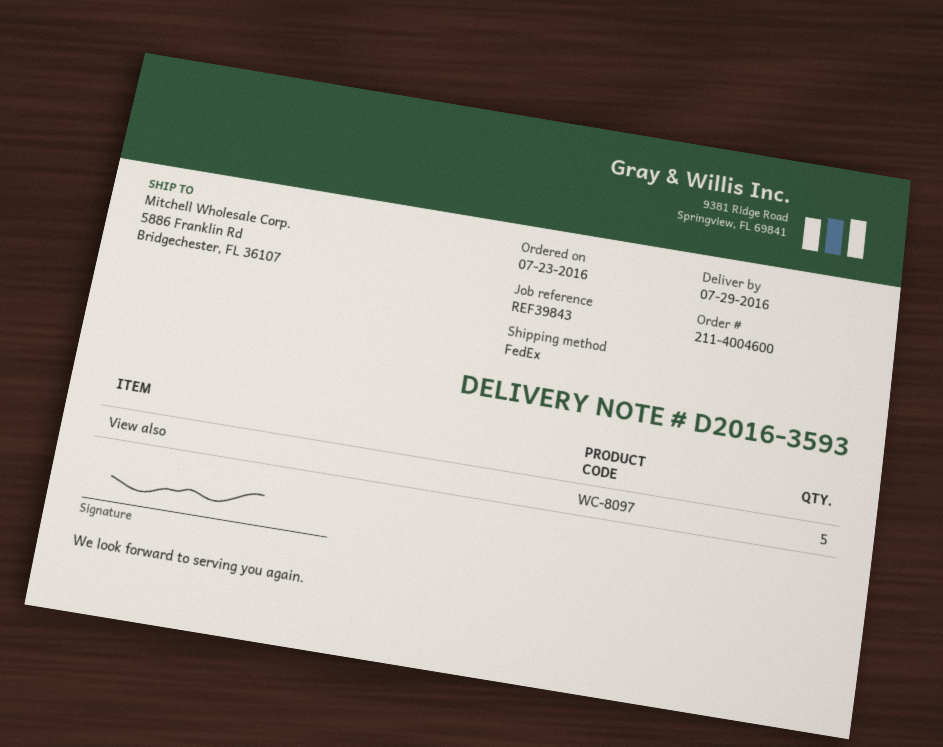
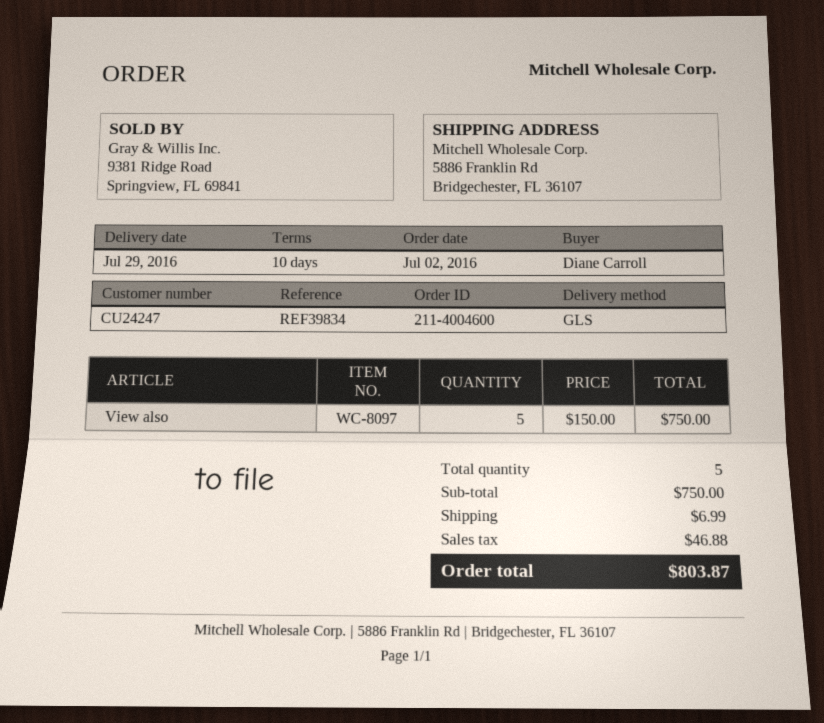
order date: 2016-07-23 -> 2016-07-02
reference: REF39843 -> REF39834
shipping method: FedEx -> GLS

